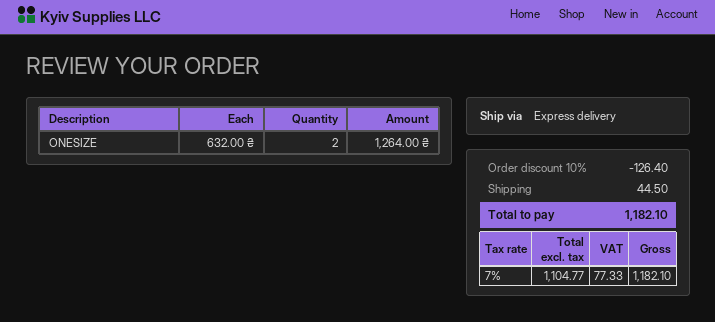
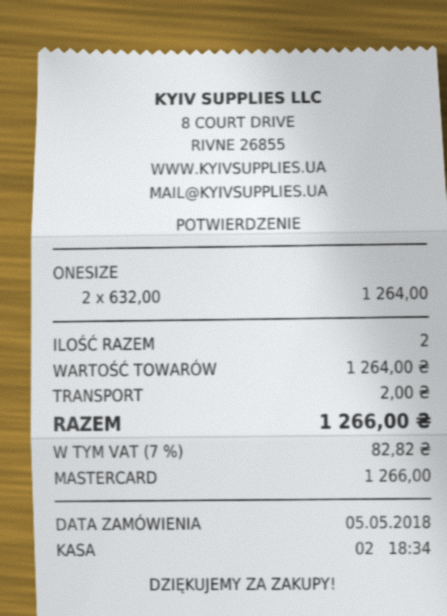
discount: 10% = 126.40 -> none
shipping: 44.50 -> 2.00
tax: 7% = 77.33 -> 7% = 82.82
total: 1182.10 -> 1266.00

